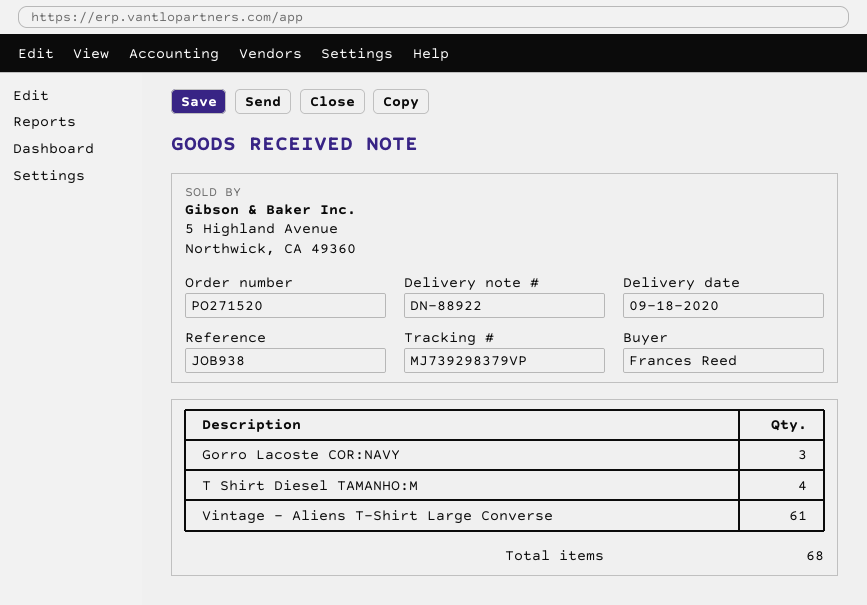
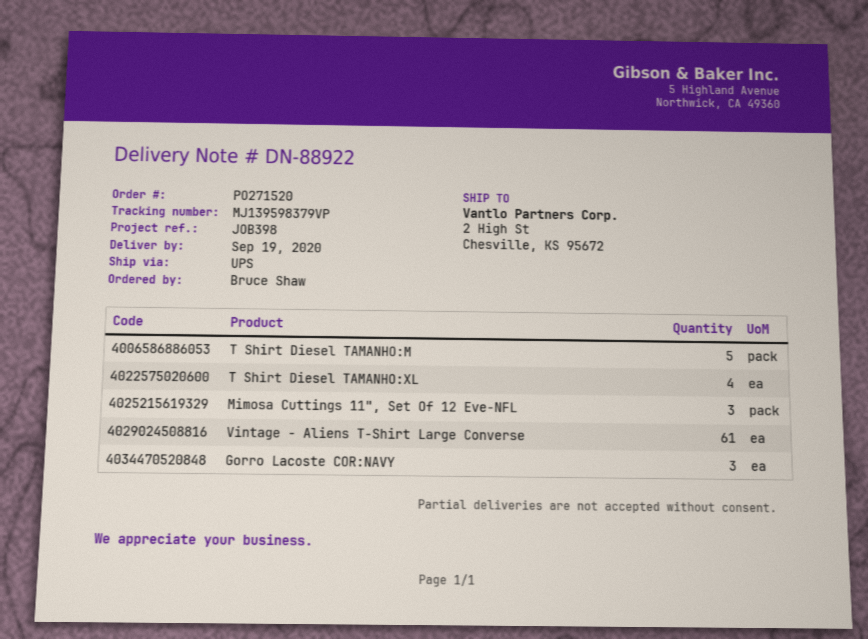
delivery date: 2020-09-18 -> 2020-09-19
reference: JOB938 -> JOB398
ordered by: Frances Reed -> Bruce Shaw
tracking number: MJ739298379VP -> MJ139598379VP
T Shirt Diesel TAMANHO:M: 4 -> 5
T Shirt Diesel TAMANHO:XL: none -> 4
Mimosa Cuttings 11", Set Of 12 Eve-NFL: none -> 3

